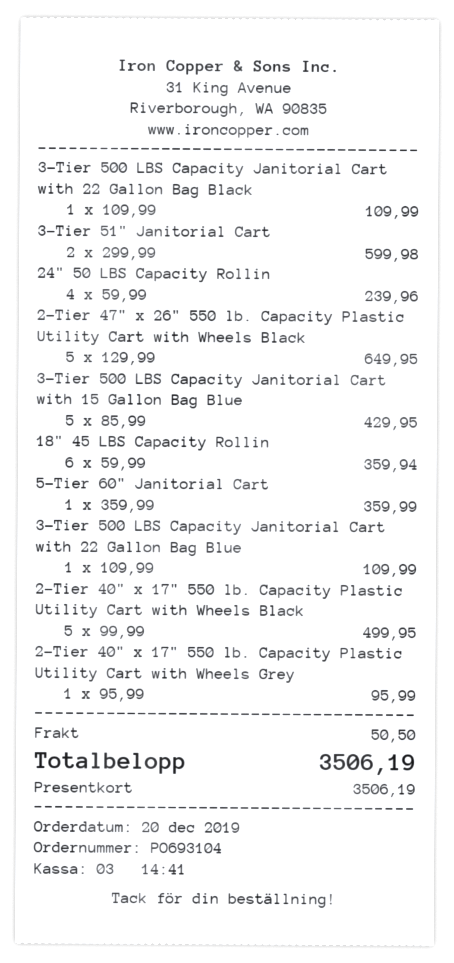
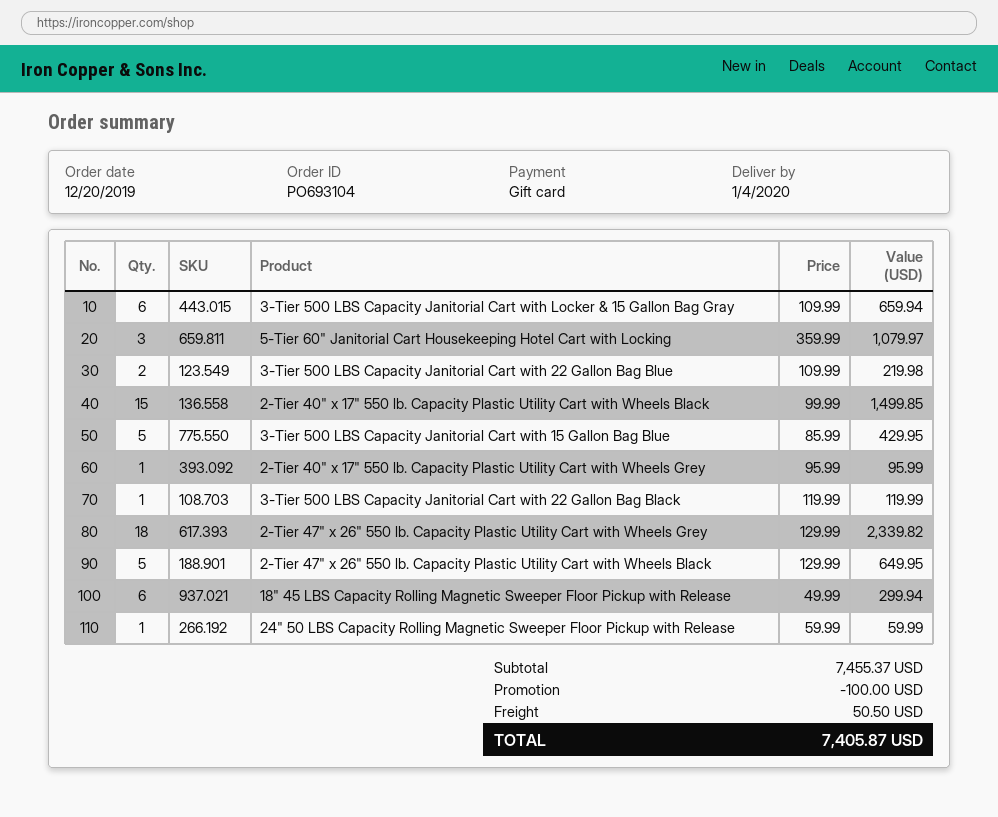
3-Tier 500 LBS Capacity Janitorial Cart with 22 Gallon Bag Black: 1 x 109.99 = 109.99 -> 1 x 119.99 = 119.99
3-Tier 51" Janitorial Cart: 2 x 299.99 = 599.98 -> none
24" 50 LBS Capacity Rollin: 4 x 59.99 = 239.96 -> 1 x 59.99 = 59.99
18" 45 LBS Capacity Rollin: 6 x 59.99 = 359.94 -> 6 x 49.99 = 299.94
5-Tier 60" Janitorial Cart: 1 x 359.99 = 359.99 -> 3 x 359.99 = 1079.97
3-Tier 500 LBS Capacity Janitorial Cart with 22 Gallon Bag Blue: 1 x 109.99 = 109.99 -> 2 x 109.99 = 219.98
2-Tier 40" x 17" 550 lb. Capacity Plastic Utility Cart with Wheels Black: 5 x 99.99 = 499.95 -> 15 x 99.99 = 1499.85
3-Tier 500 LBS Capacity Janitorial Cart with Locker & 15 Gallon Bag Gray: none -> 6 x 109.99 = 659.94
2-Tier 47" x 26" 550 lb. Capacity Plastic Utility Cart with Wheels Grey: none -> 18 x 129.99 = 2339.82
discount: none -> 100.00
total: 3506.19 -> 7405.87

